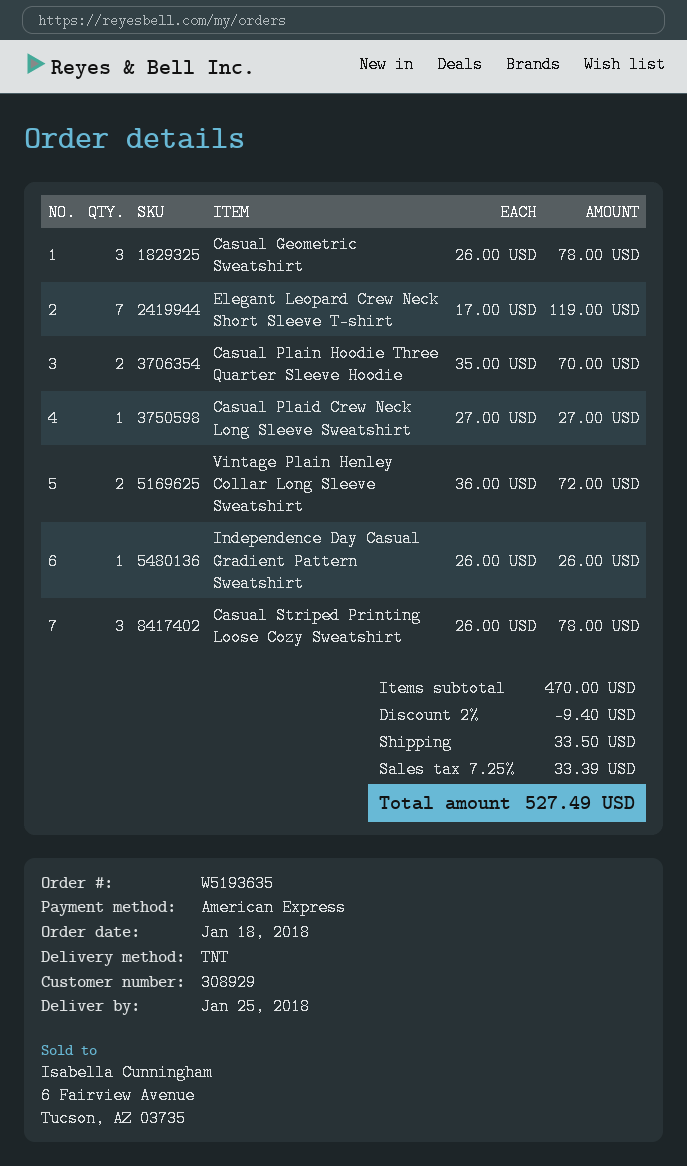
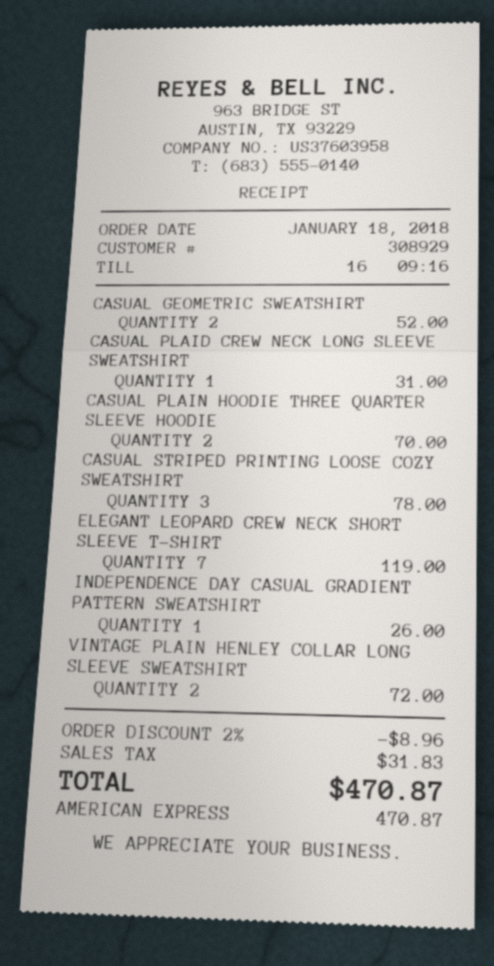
Casual Geometric Sweatshirt: 3 for 78.00 -> 2 for 52.00
Casual Plaid Crew Neck Long Sleeve Sweatshirt: 1 for 27.00 -> 1 for 31.00
discount: 2% = 9.40 -> 2% = 8.96
shipping: 33.50 -> none
tax: 33.39 -> 31.83
total: 527.49 -> 470.87

